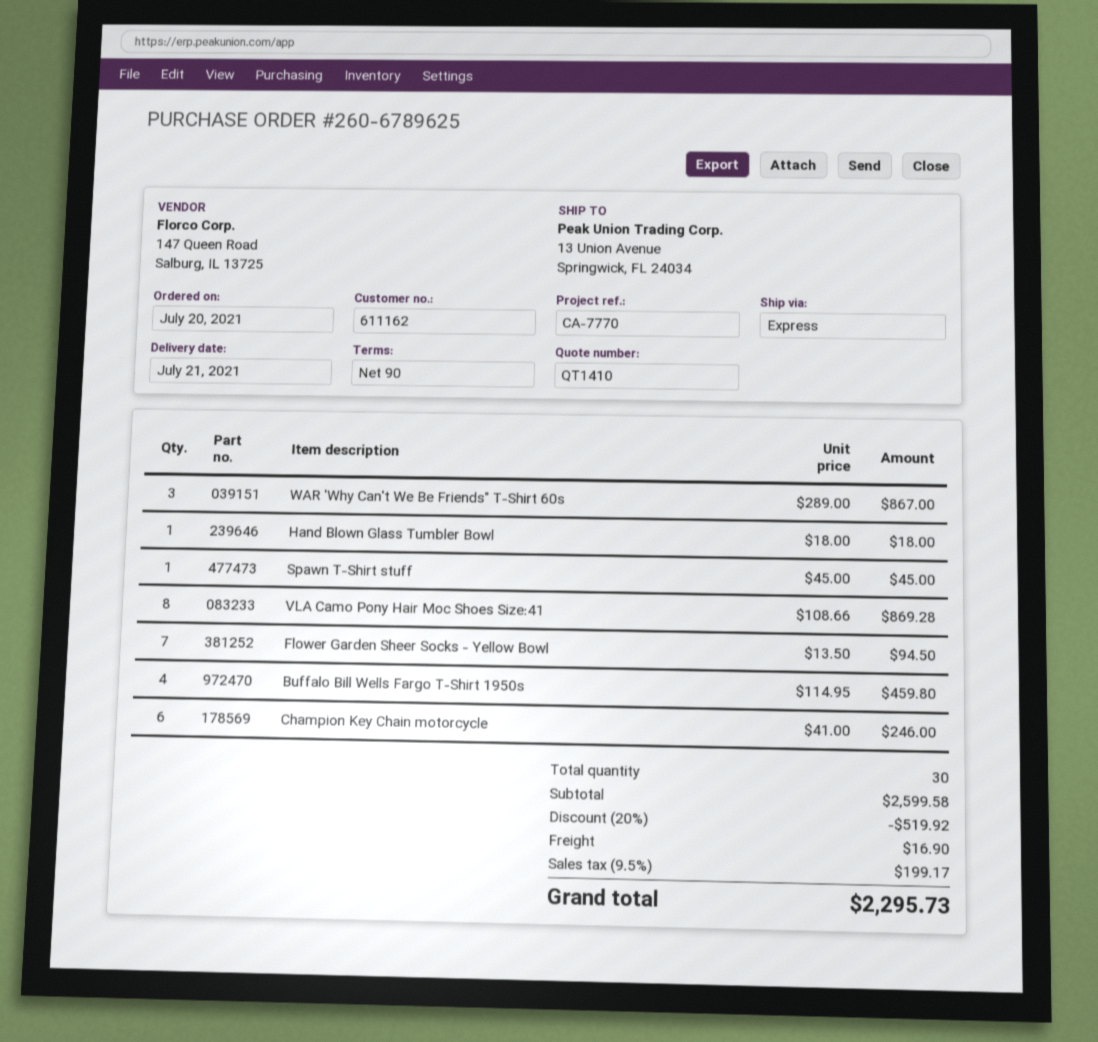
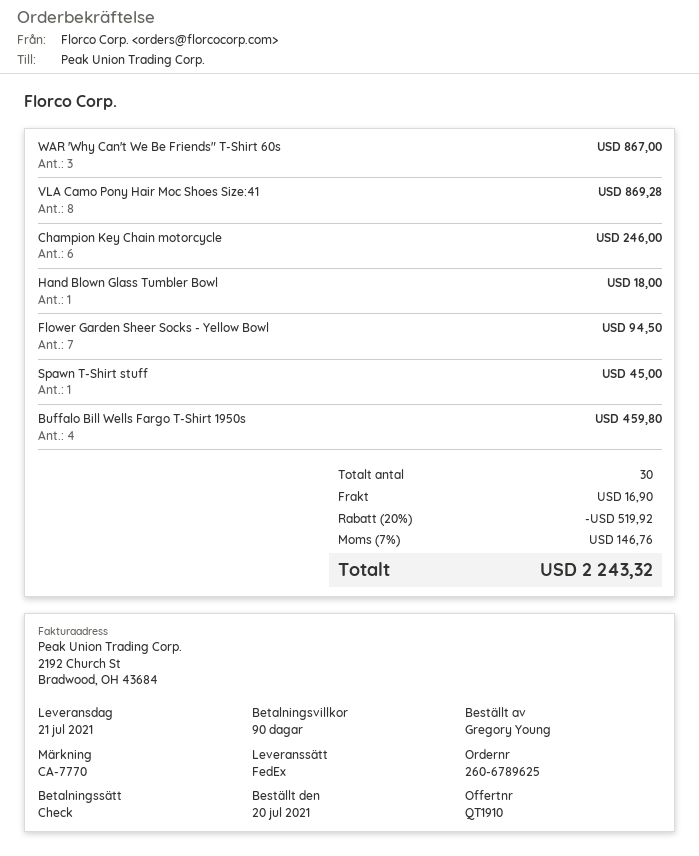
quote number: QT1410 -> QT1910
shipping method: express -> FedEx
tax: 9.5% = 199.17 -> 7% = 146.76
total: 2295.73 -> 2243.32

